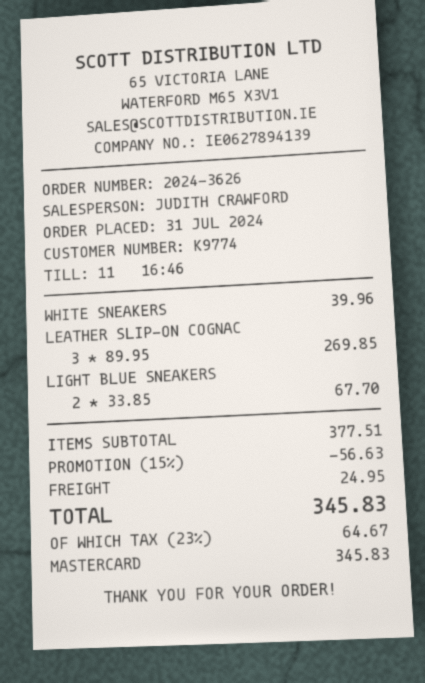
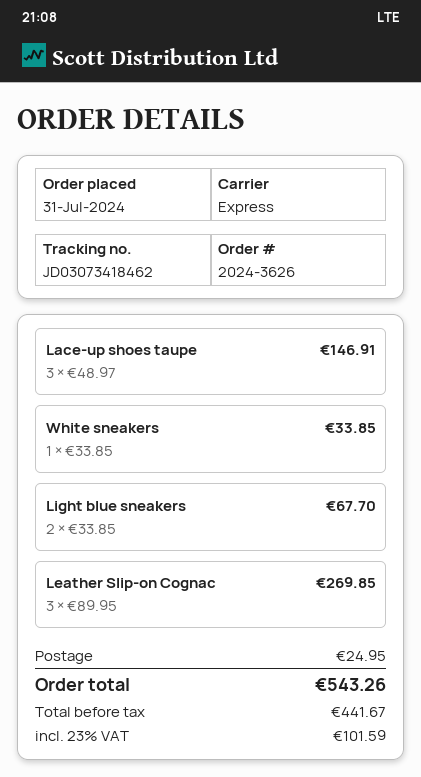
WHITE SNEAKERS: 1 x 39.96 = 39.96 -> 1 x 33.85 = 33.85
Lace-up shoes taupe: none -> 3 x 48.97 = 146.91
discount: 15% = 56.63 -> none
tax: 23% = 64.67 -> 23% = 101.59
total: 345.83 -> 543.26

